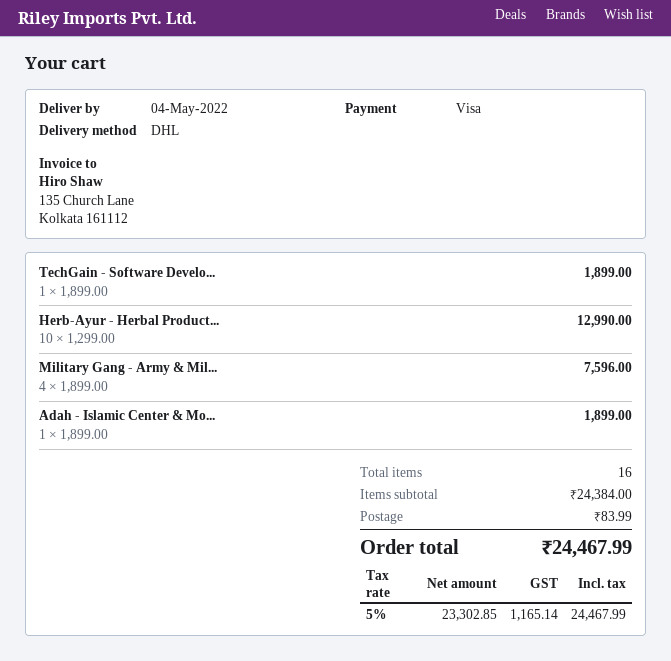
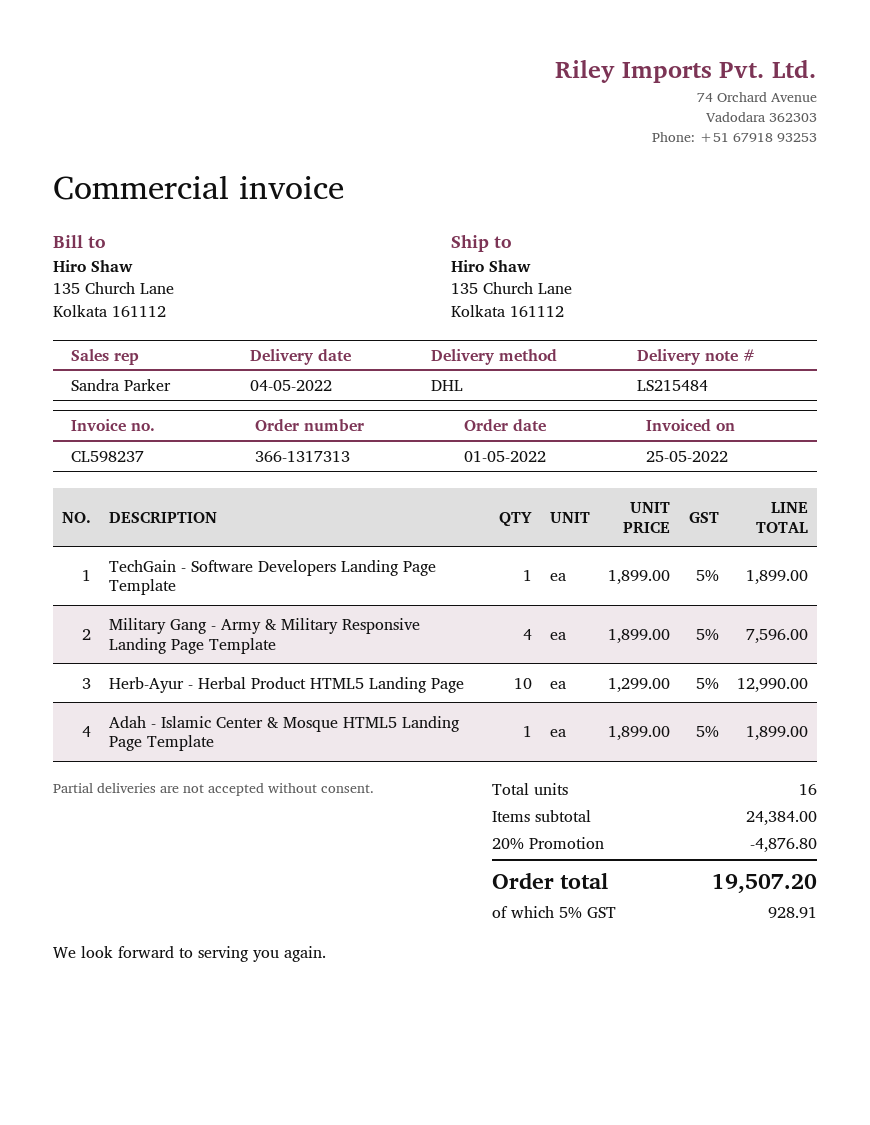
discount: none -> 20% = 4876.80
shipping: 83.99 -> none
tax: 5% = 1165.14 -> 5% = 928.91
total: 24467.99 -> 19507.20

